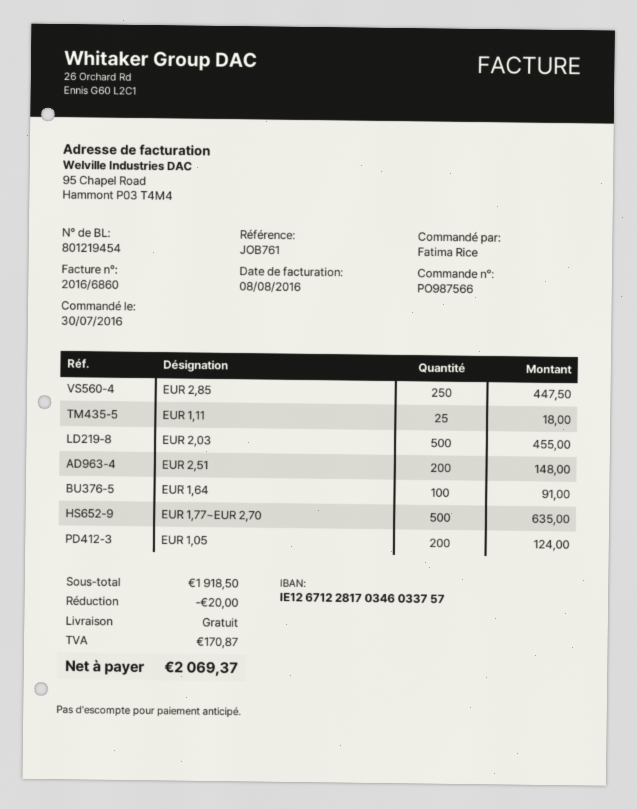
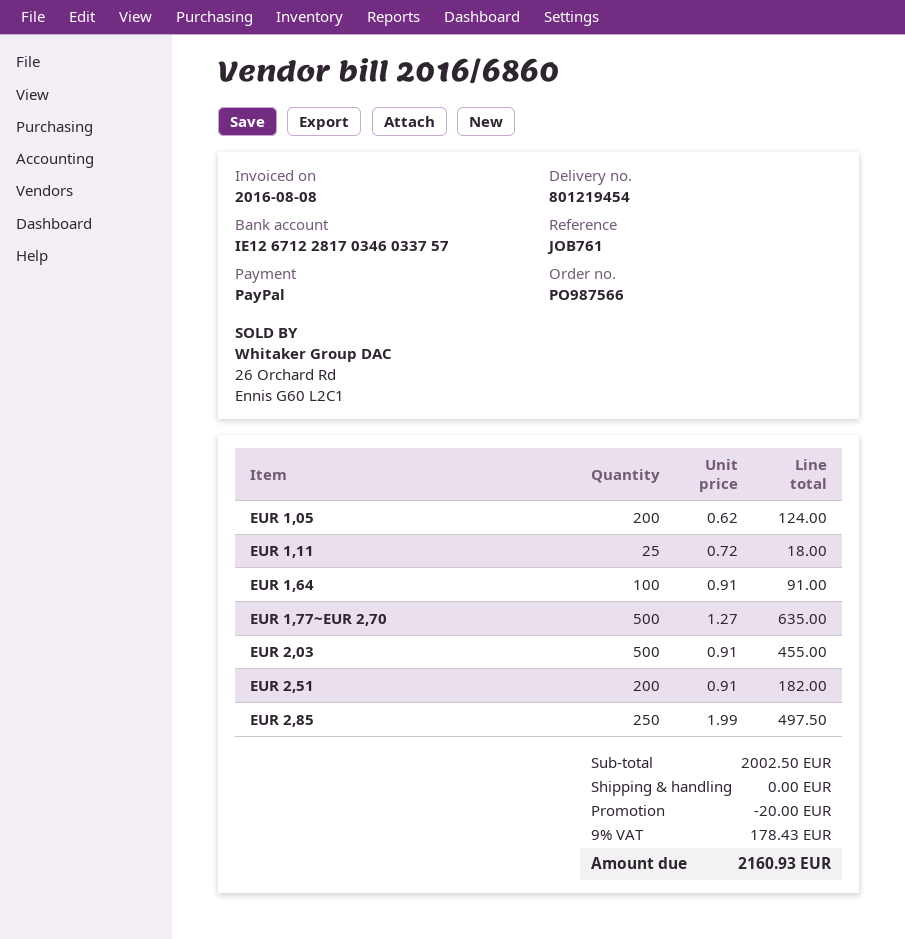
EUR 2,85: 250 for 447.50 -> 250 for 497.50
EUR 2,51: 200 for 148.00 -> 200 for 182.00
subtotal: 1918.50 -> 2002.50
tax: 170.87 -> 178.43
total: 2069.37 -> 2160.93

